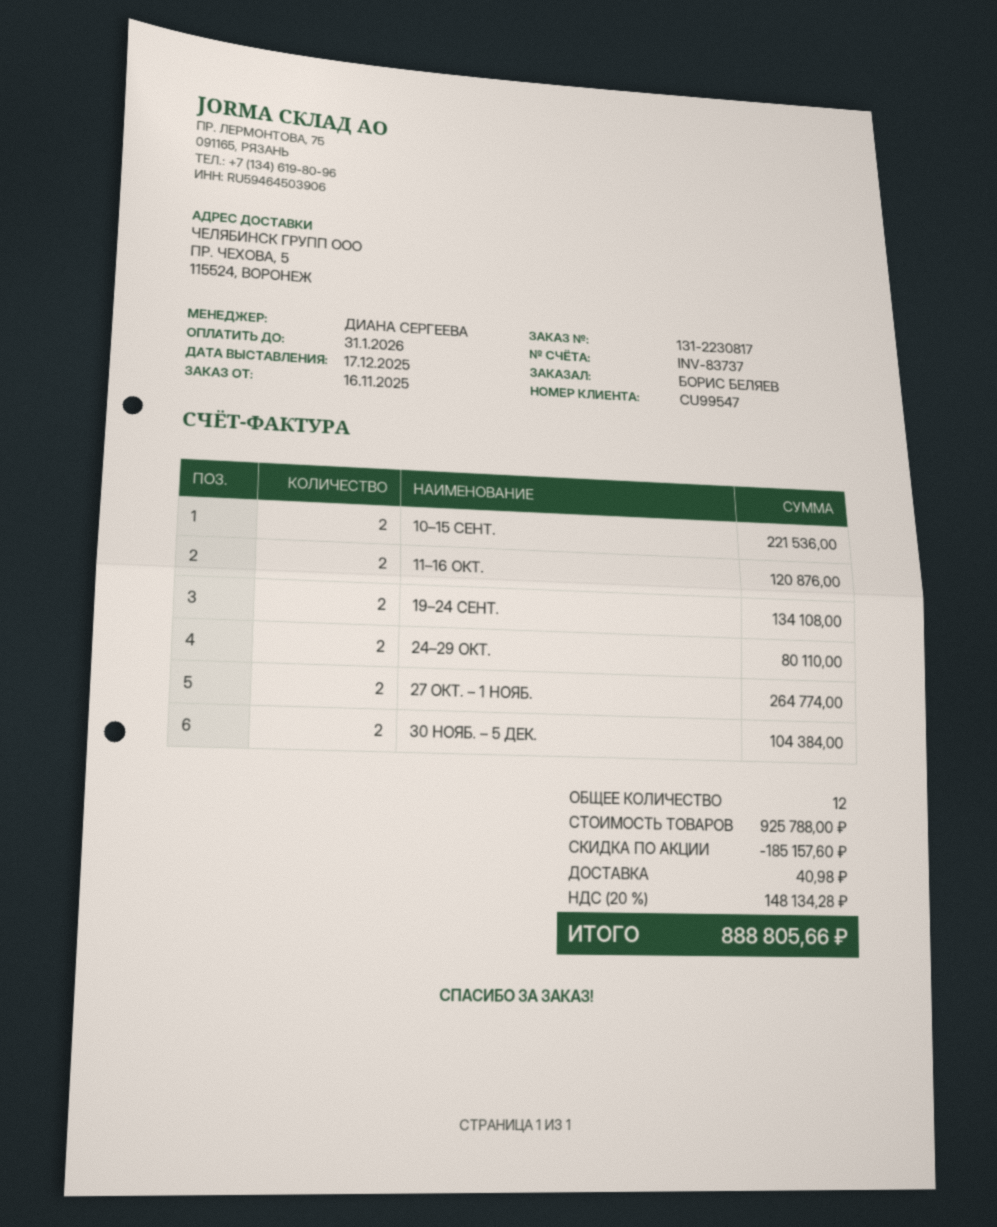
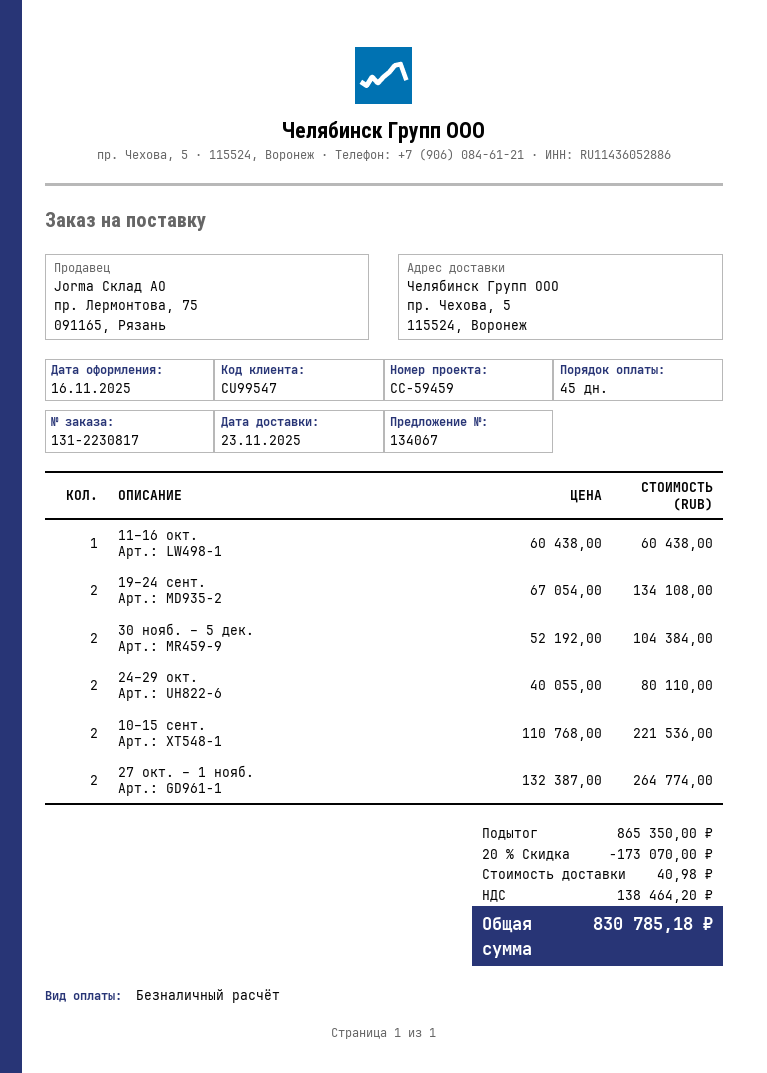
11–16 ОКТ.: 2 for 120876.00 -> 1 for 60438.00
subtotal: 925788.00 -> 865350.00
discount: 185157.60 -> 173070.00
tax: 148134.28 -> 138464.20
total: 888805.66 -> 830785.18

